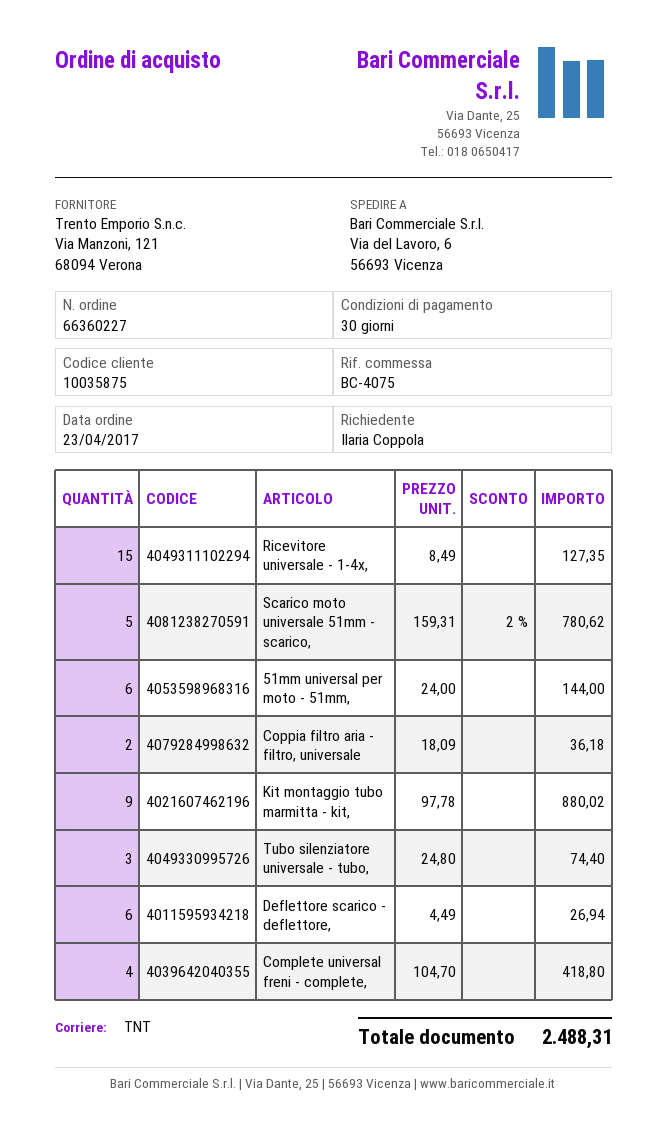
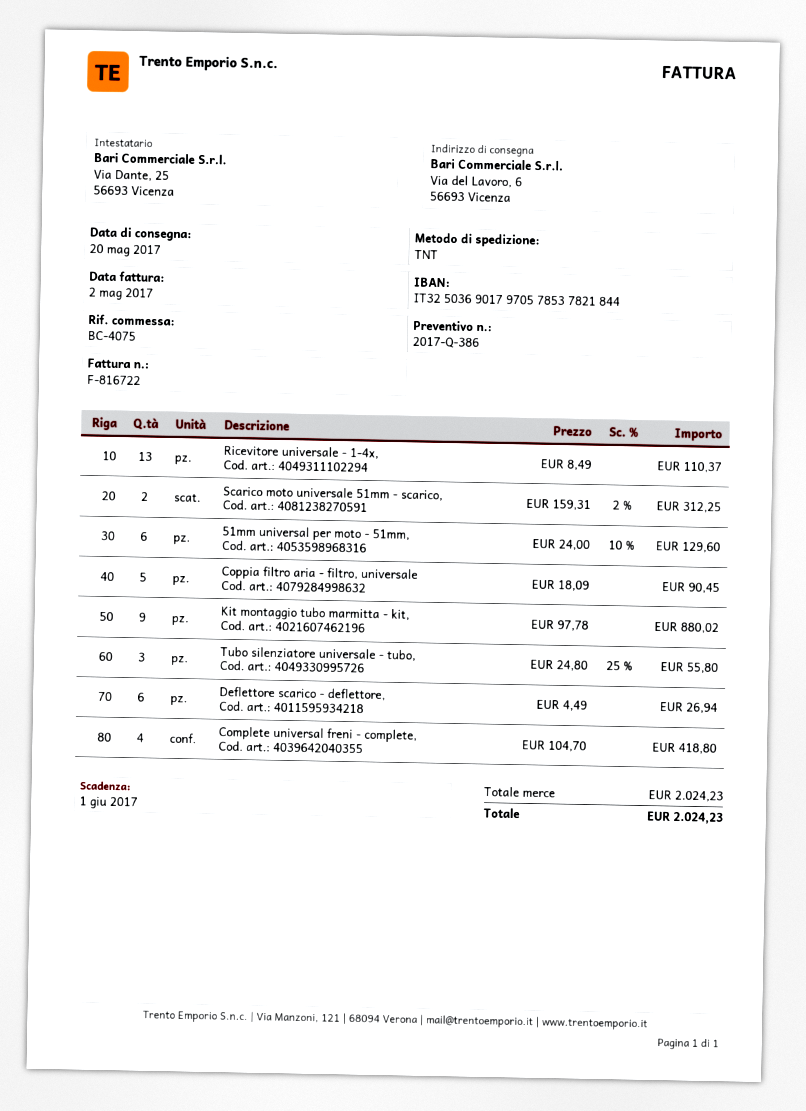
Ricevitore universale - 1-4x,: 15 x 8.49 = 127.35 -> 13 x 8.49 = 110.37
Scarico moto universale 51mm - scarico,: 5 x 159.31 - 2% = 780.62 -> 2 x 159.31 - 2% = 312.25
51mm universal per moto - 51mm,: 6 x 24.00 = 144.00 -> 6 x 24.00 - 10% = 129.60
Coppia filtro aria - filtro, universale: 2 x 18.09 = 36.18 -> 5 x 18.09 = 90.45
Tubo silenziatore universale - tubo,: 3 x 24.80 = 74.40 -> 3 x 24.80 - 25% = 55.80
total: 2488.31 -> 2024.23

